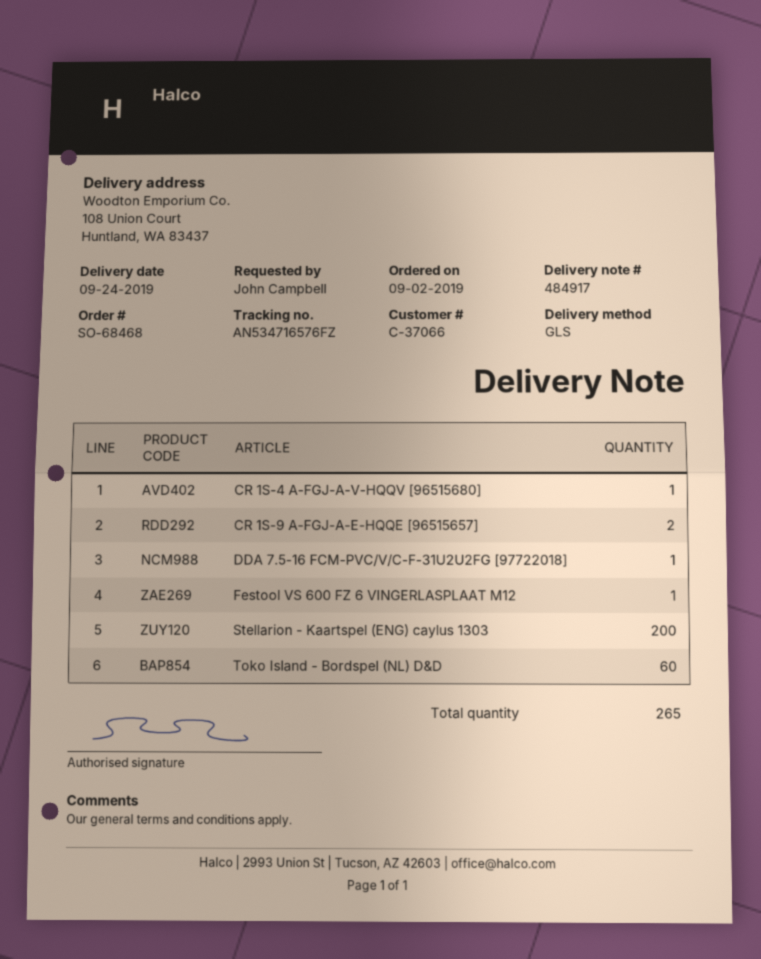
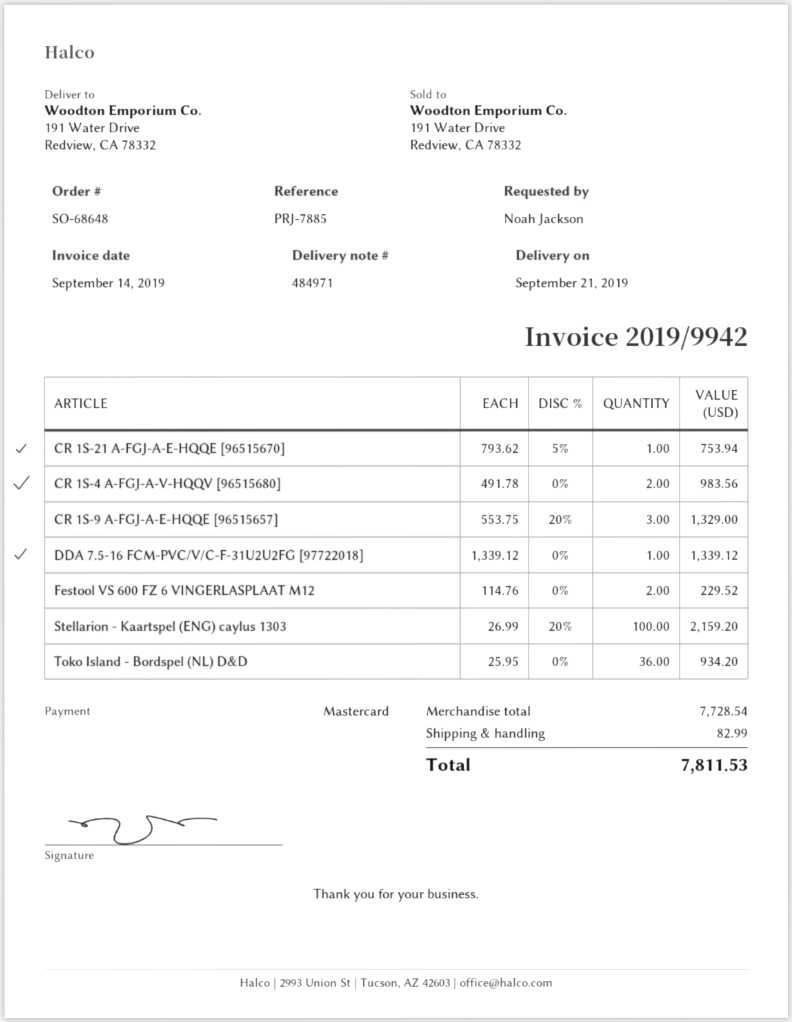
order number: SO-68468 -> SO-68648
delivery note number: 484917 -> 484971
delivery date: 2019-09-24 -> 2019-09-21
ordered by: John Campbell -> Noah Jackson
ship to: 108 Union Court, Huntland, WA 83437 -> 191 Water Drive, Redview, CA 78332
CR 1S-4 A-FGJ-A-V-HQQV [96515680]: 1 -> 2
CR 1S-9 A-FGJ-A-E-HQQE [96515657]: 2 -> 3
Festool VS 600 FZ 6 VINGERLASPLAAT M12: 1 -> 2
Stellarion - Kaartspel (ENG) caylus 1303: 200 -> 100
Toko Island - Bordspel (NL) D&D: 60 -> 36
CR 1S-21 A-FGJ-A-E-HQQE [96515670]: none -> 1

